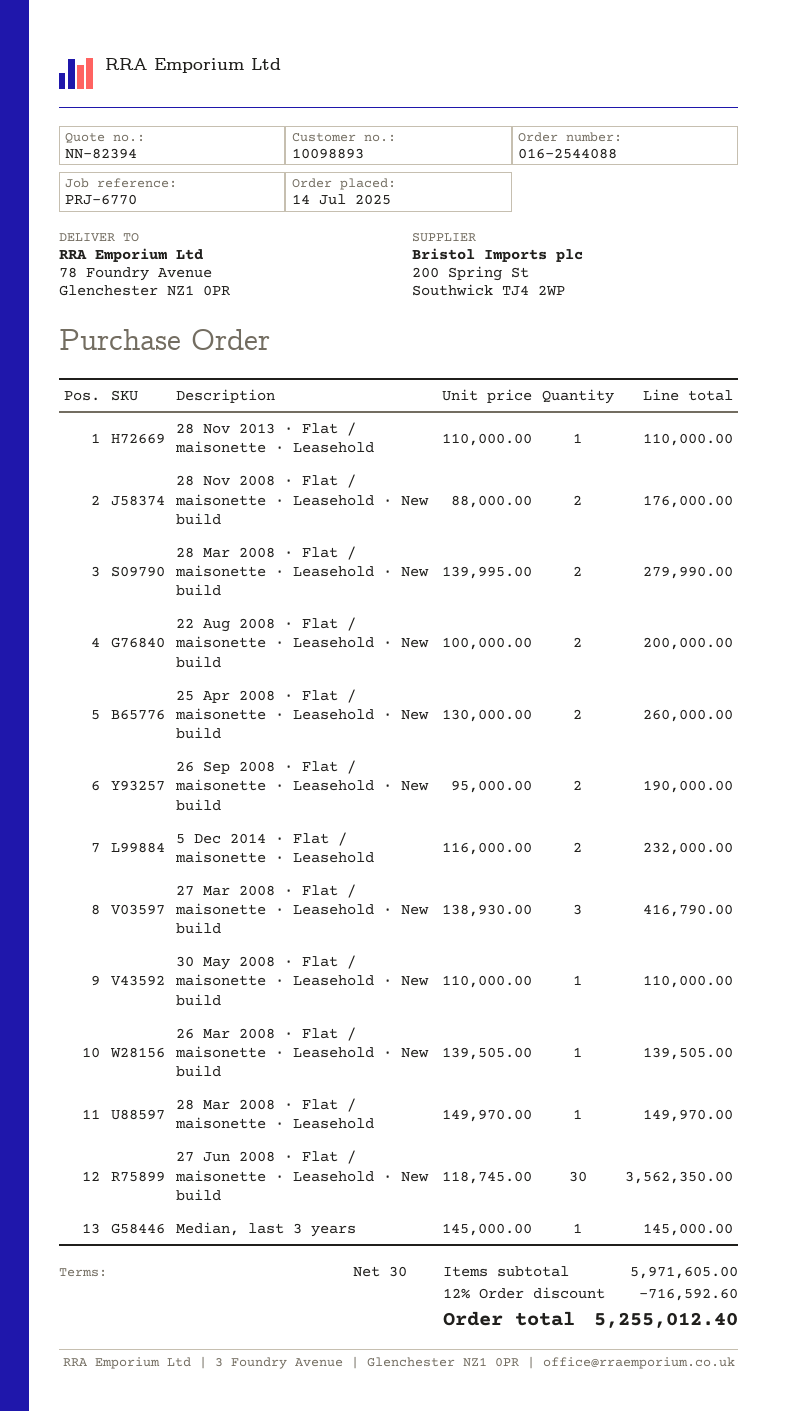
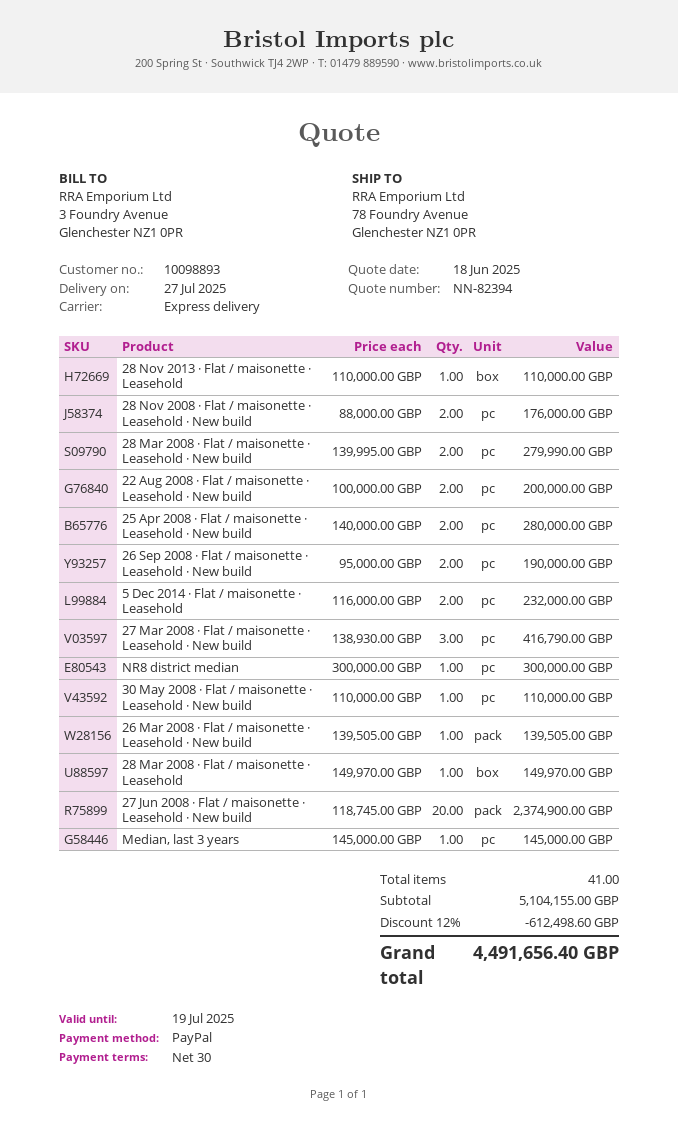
25 Apr 2008 · Flat / maisonette · Leasehold · New build: 2 x 130000.00 = 260000.00 -> 2 x 140000.00 = 280000.00
27 Jun 2008 · Flat / maisonette · Leasehold · New build: 30 x 118745.00 = 3562350.00 -> 20 x 118745.00 = 2374900.00
NR8 district median: none -> 1 x 300000.00 = 300000.00
subtotal: 5971605.00 -> 5104155.00
discount: 12% = 716592.60 -> 12% = 612498.60
total: 5255012.40 -> 4491656.40

